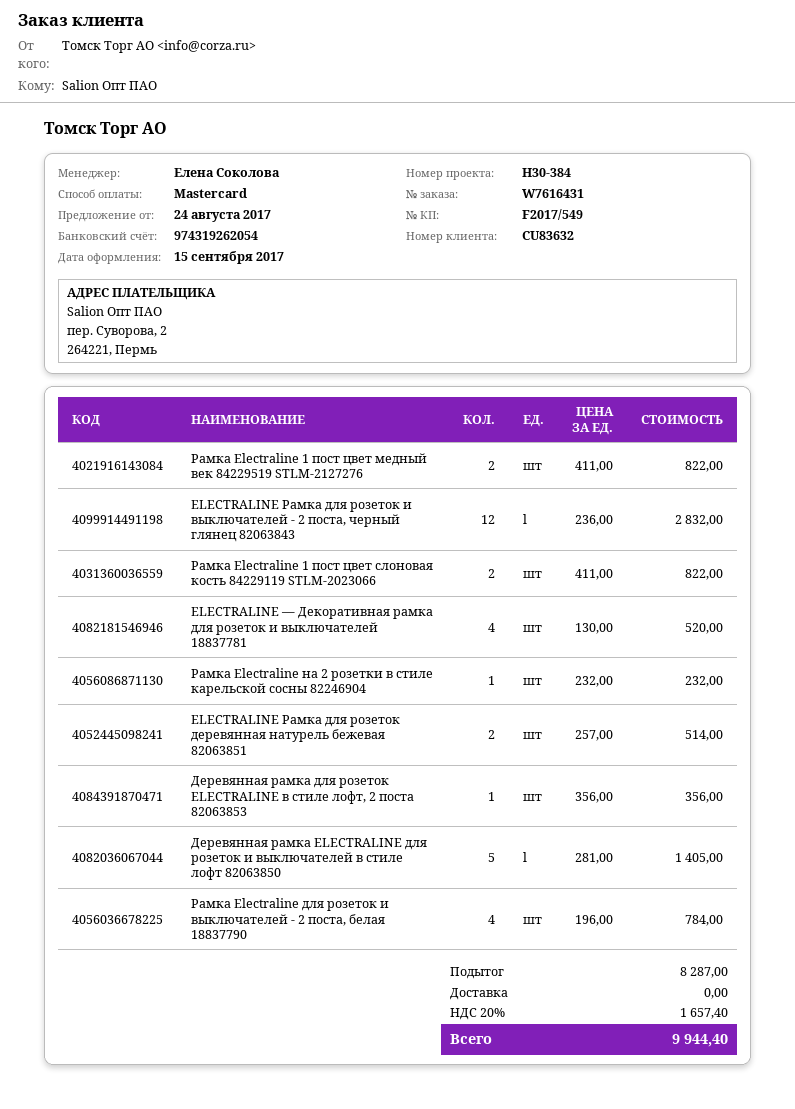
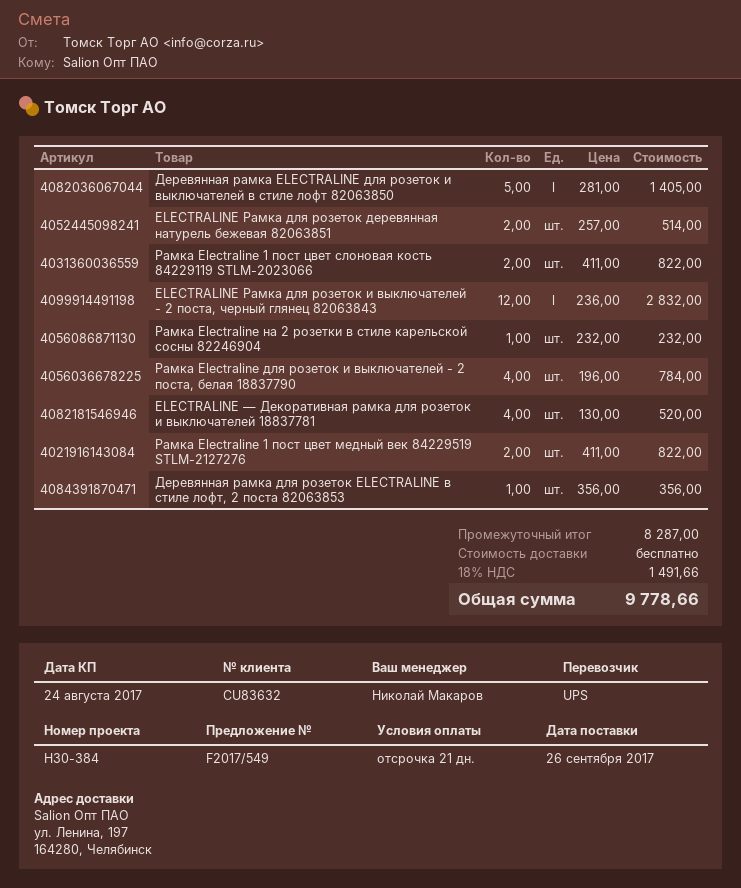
sales rep: Елена Соколова -> Николай Макаров
tax: 20% = 1657.40 -> 18% = 1491.66
total: 9944.40 -> 9778.66

